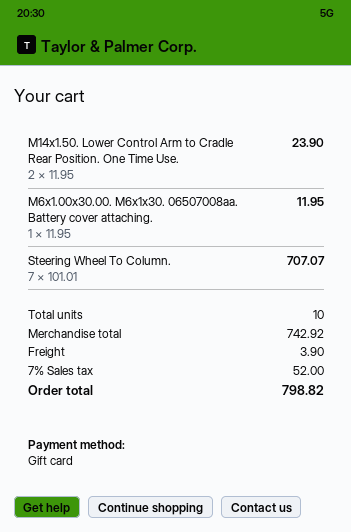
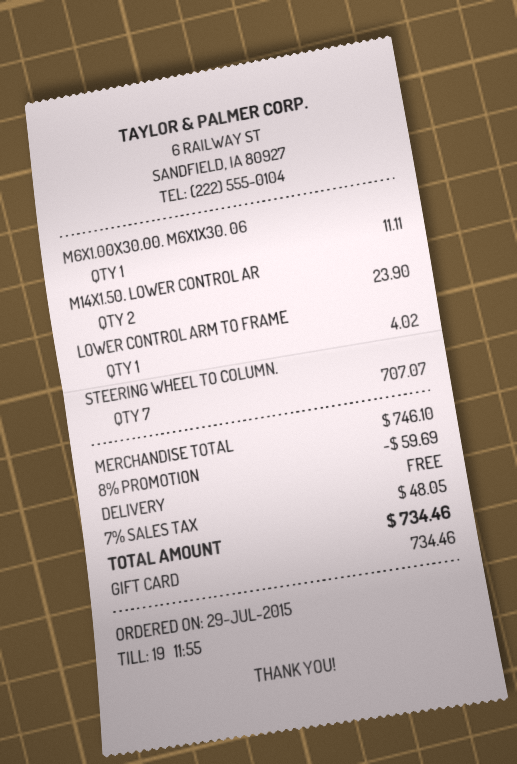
M6x1.00x30.00. M6x1x30. 06507008aa. Battery cover attaching.: 1 for 11.95 -> 1 for 11.11
LOWER CONTROL ARM TO FRAME: none -> 1 for 4.02
subtotal: 742.92 -> 746.10
discount: none -> 8% = 59.69
shipping: 3.90 -> 0.00
tax: 7% = 52.00 -> 7% = 48.05
total: 798.82 -> 734.46

